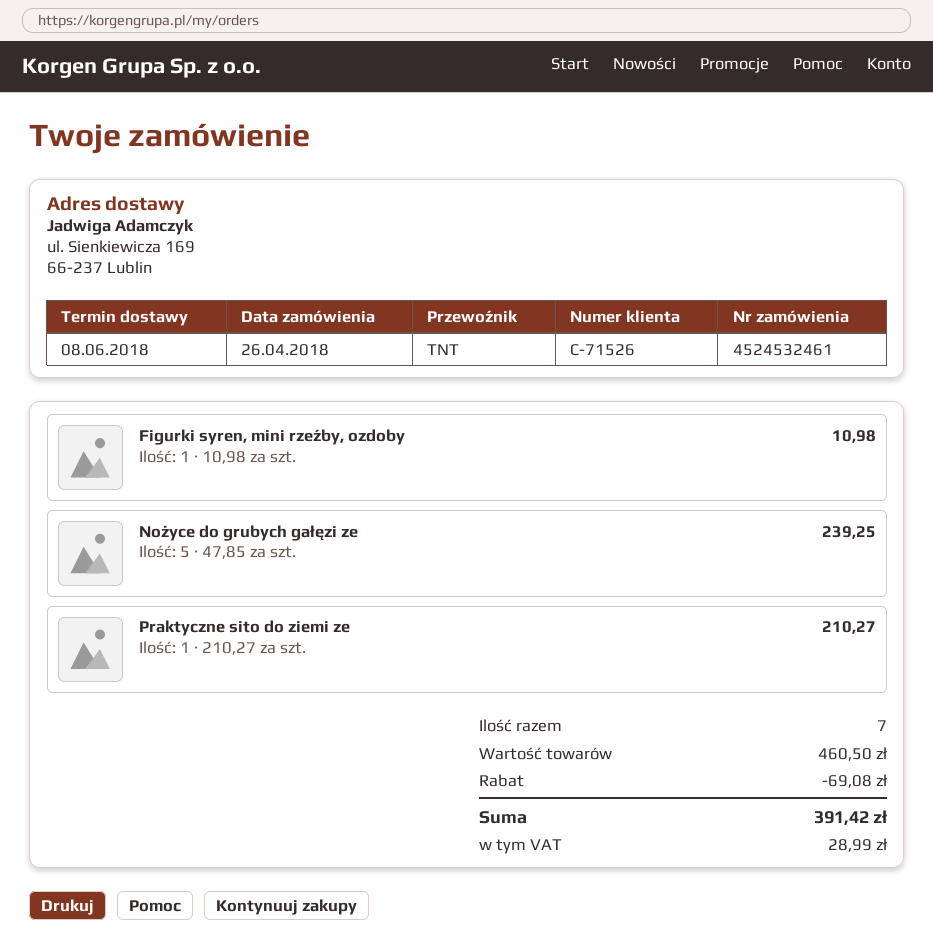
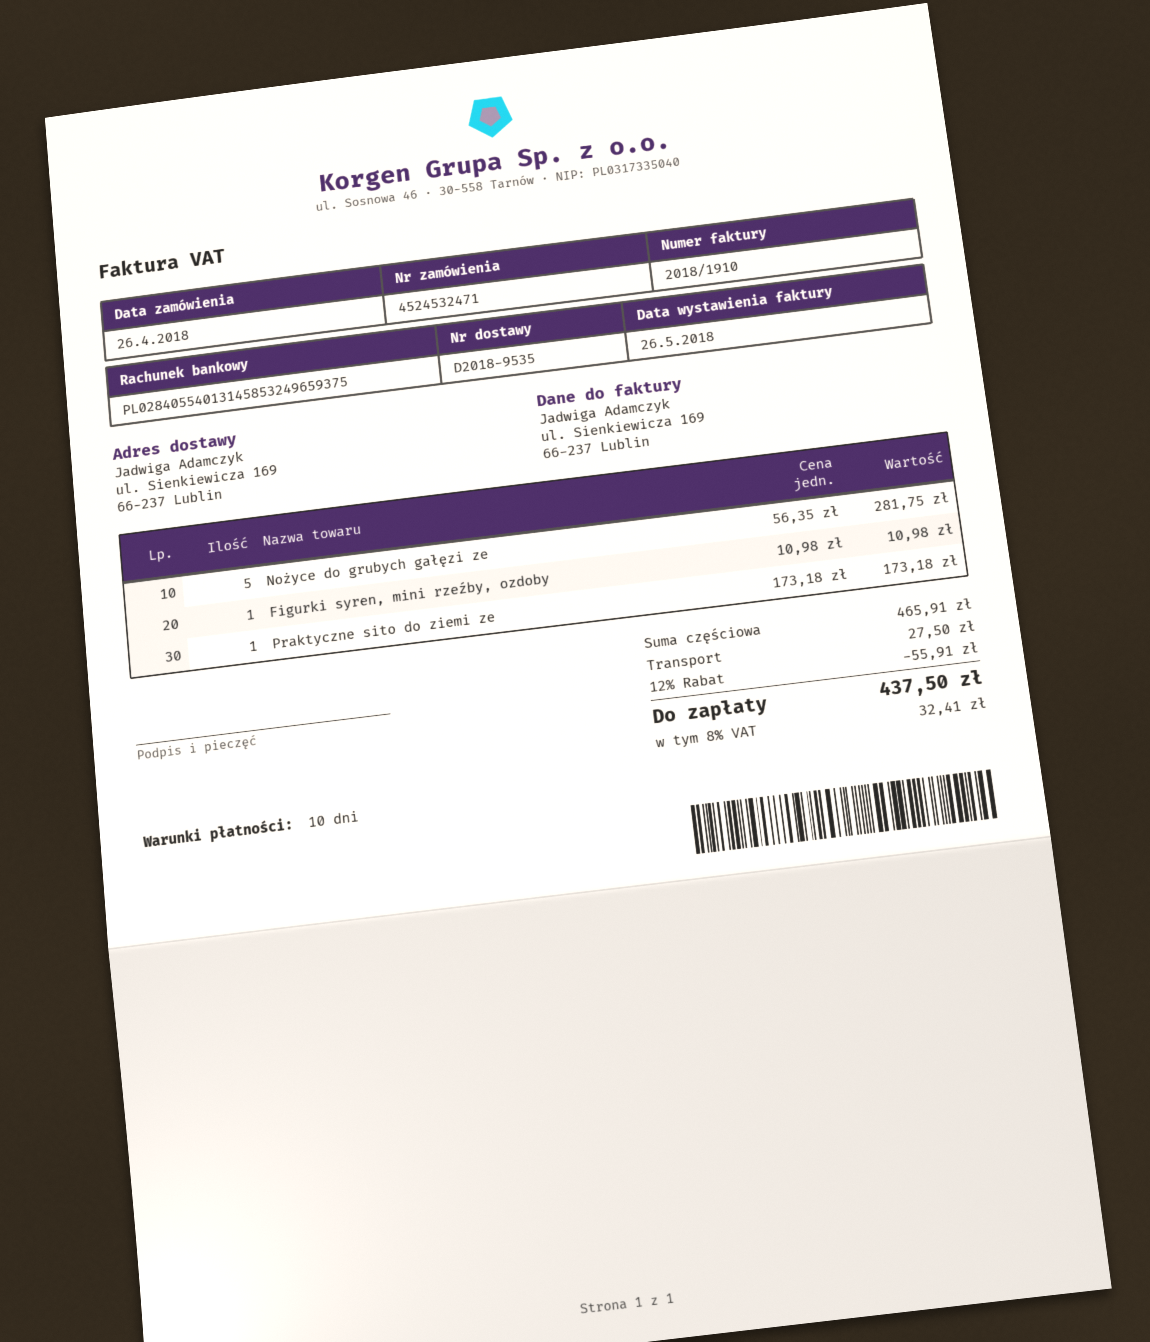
order number: 4524532461 -> 4524532471
Nożyce do grubych gałęzi ze: 5 x 47.85 = 239.25 -> 5 x 56.35 = 281.75
Praktyczne sito do ziemi ze: 1 x 210.27 = 210.27 -> 1 x 173.18 = 173.18
subtotal: 460.50 -> 465.91
discount: 69.08 -> 55.91
shipping: none -> 27.50
tax: 28.99 -> 32.41
total: 391.42 -> 437.50

